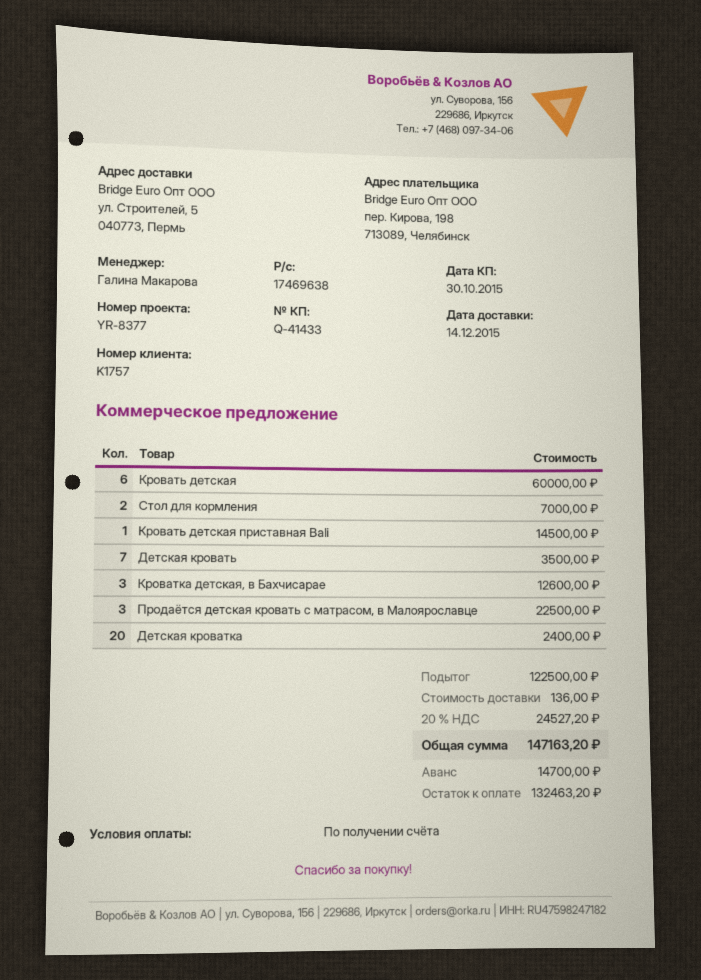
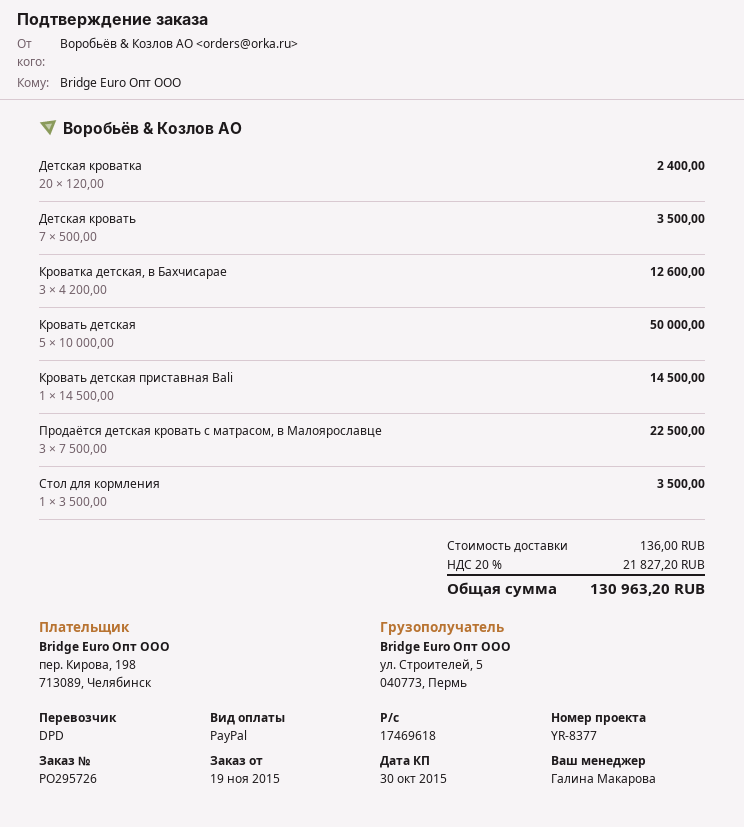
bank account: 17469638 -> 17469618
Кровать детская: 6 for 60000.00 -> 5 for 50000.00
Стол для кормления: 2 for 7000.00 -> 1 for 3500.00
tax: 20% = 24527.20 -> 20% = 21827.20
total: 147163.20 -> 130963.20

